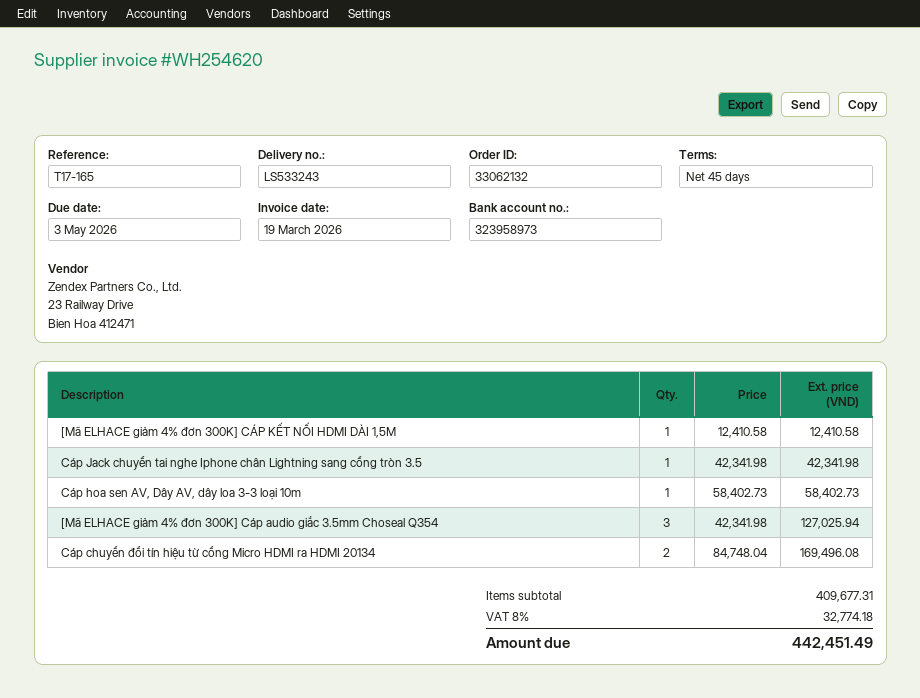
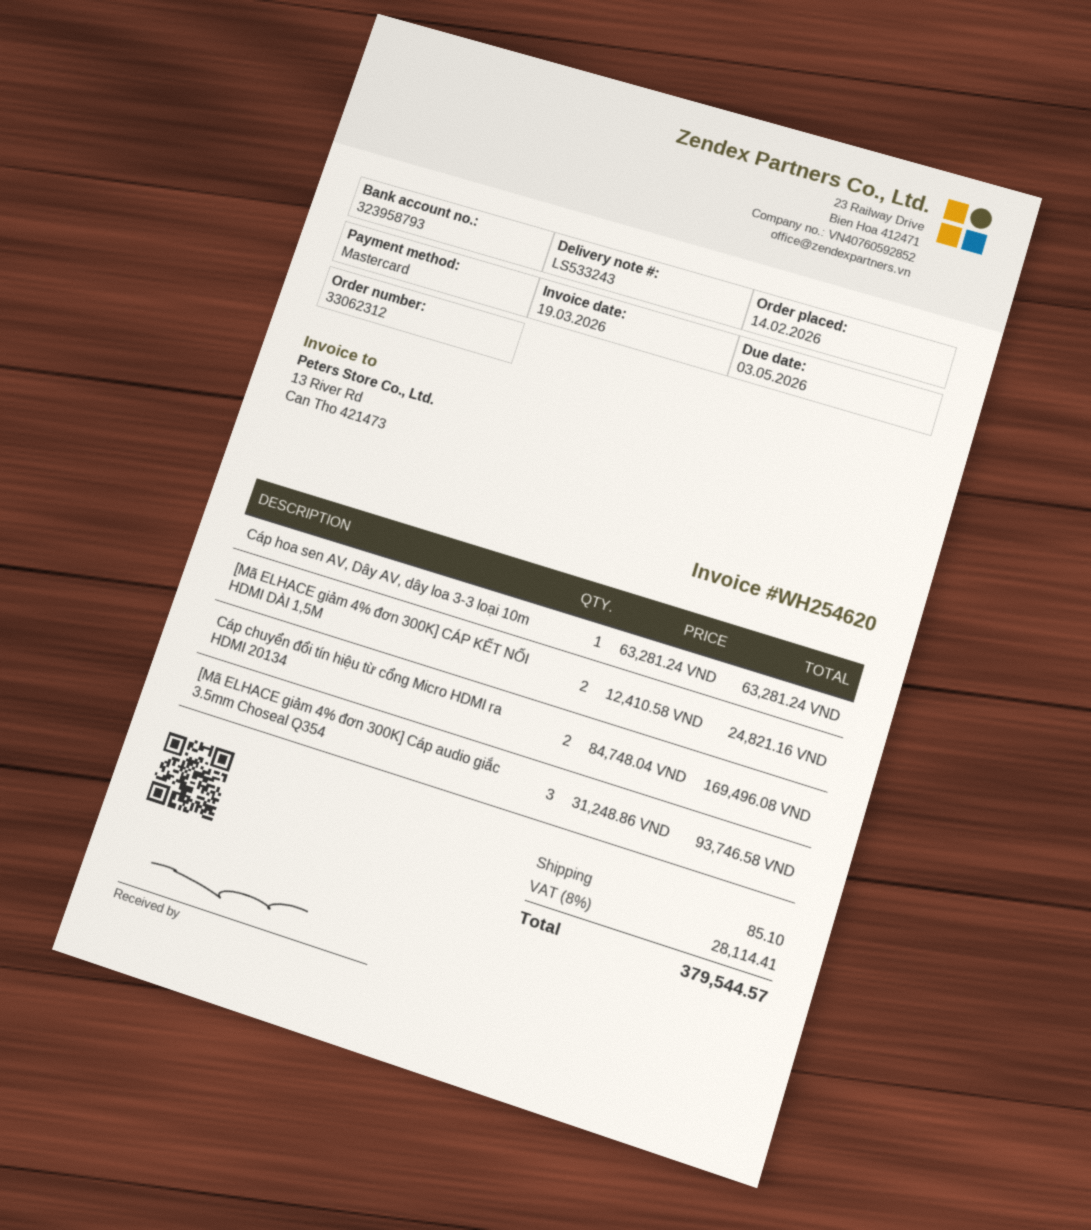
order number: 33062132 -> 33062312
bank account: 323958973 -> 323958793
[Mã ELHACE giảm 4% đơn 300K] CÁP KẾT NỐI HDMI DÀI 1,5M: 1 x 12410.58 = 12410.58 -> 2 x 12410.58 = 24821.16
Cáp Jack chuyển tai nghe Iphone chân Lightning sang cổng tròn 3.5: 1 x 42341.98 = 42341.98 -> none
Cáp hoa sen AV, Dây AV, dây loa 3-3 loại 10m: 1 x 58402.73 = 58402.73 -> 1 x 63281.24 = 63281.24
[Mã ELHACE giảm 4% đơn 300K] Cáp audio giắc 3.5mm Choseal Q354: 3 x 42341.98 = 127025.94 -> 3 x 31248.86 = 93746.58
shipping: none -> 85.10
tax: 8% = 32774.18 -> 8% = 28114.41
total: 442451.49 -> 379544.57

